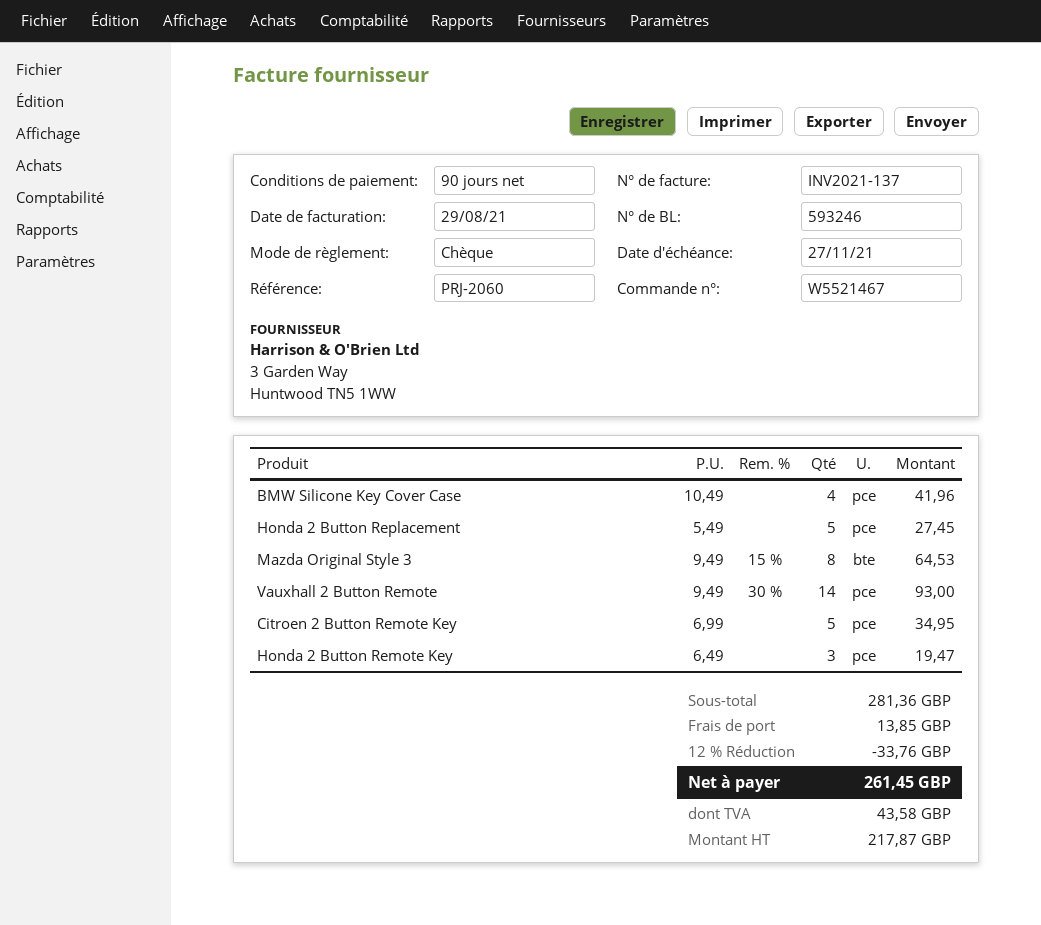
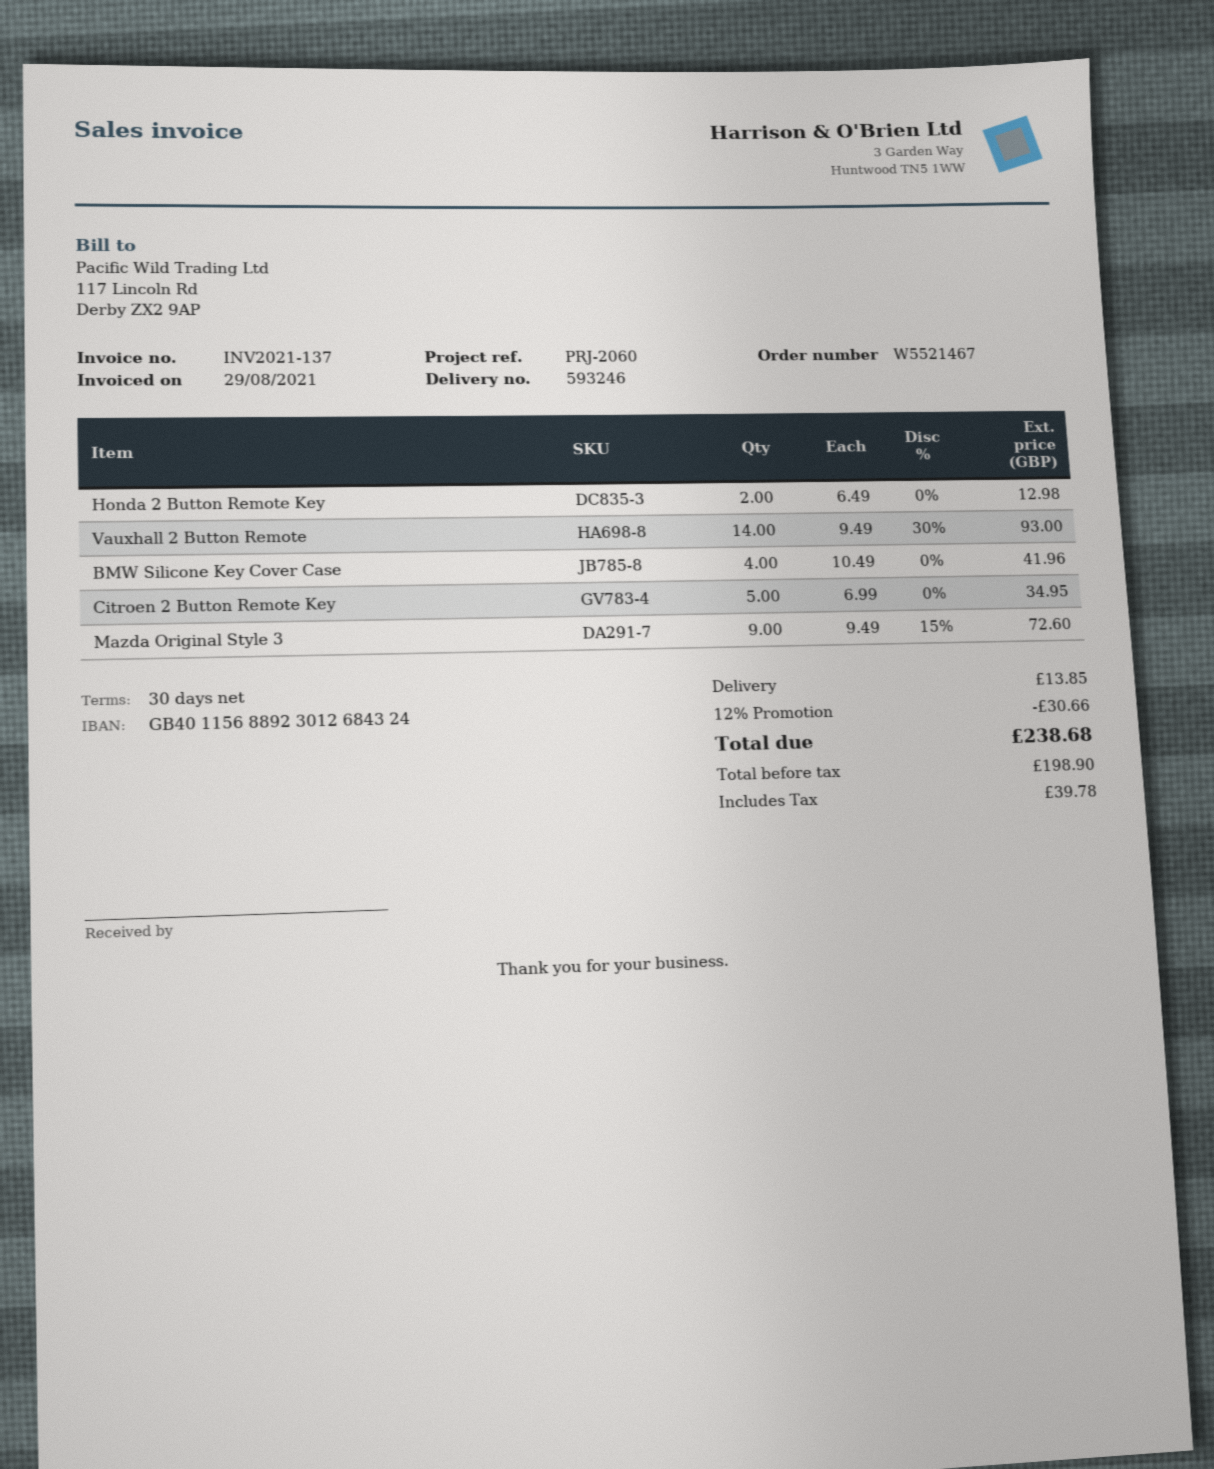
payment terms: 90 days -> 30 days
Honda 2 Button Replacement: 5 x 5.49 = 27.45 -> none
Mazda Original Style 3: 8 x 9.49 - 15% = 64.53 -> 9 x 9.49 - 15% = 72.60
Honda 2 Button Remote Key: 3 x 6.49 = 19.47 -> 2 x 6.49 = 12.98
discount: 12% = 33.76 -> 12% = 30.66
net: 217.87 -> 198.90
tax: 43.58 -> 39.78
total: 261.45 -> 238.68

